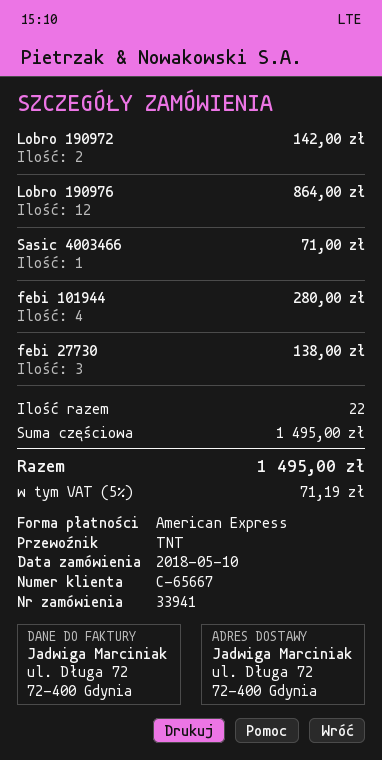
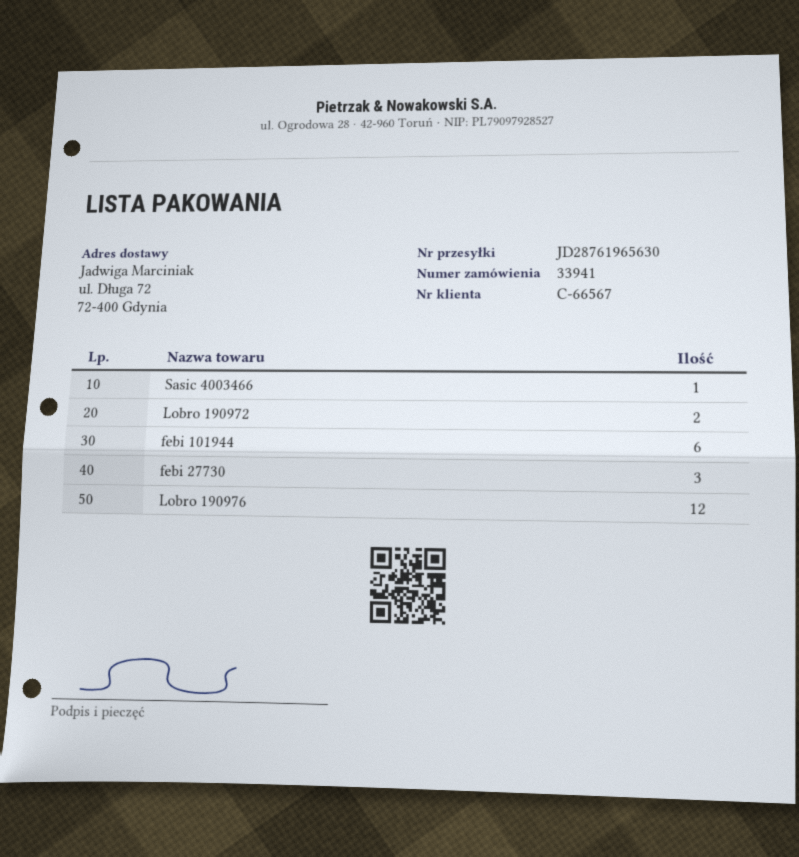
customer number: C-65667 -> C-66567
febi 101944: 4 -> 6

